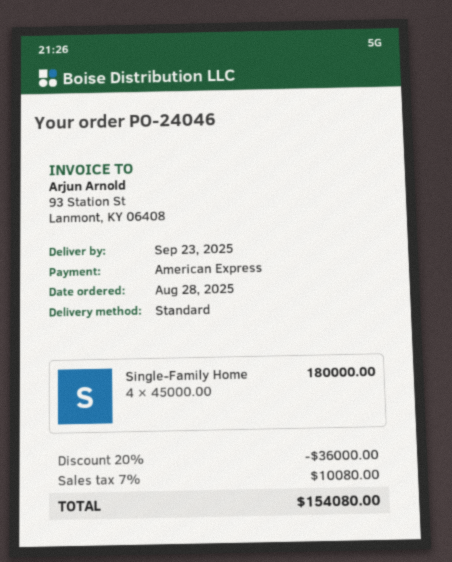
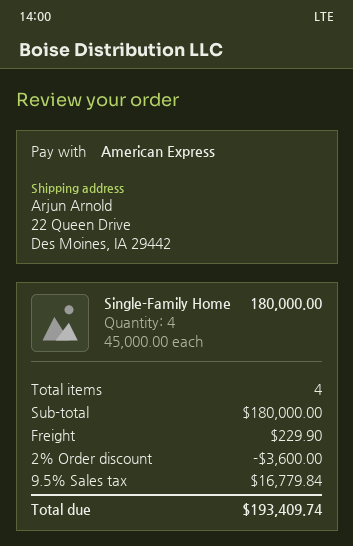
discount: 20% = 36000.00 -> 2% = 3600.00
shipping: none -> 229.90
tax: 7% = 10080.00 -> 9.5% = 16779.84
total: 154080.00 -> 193409.74

